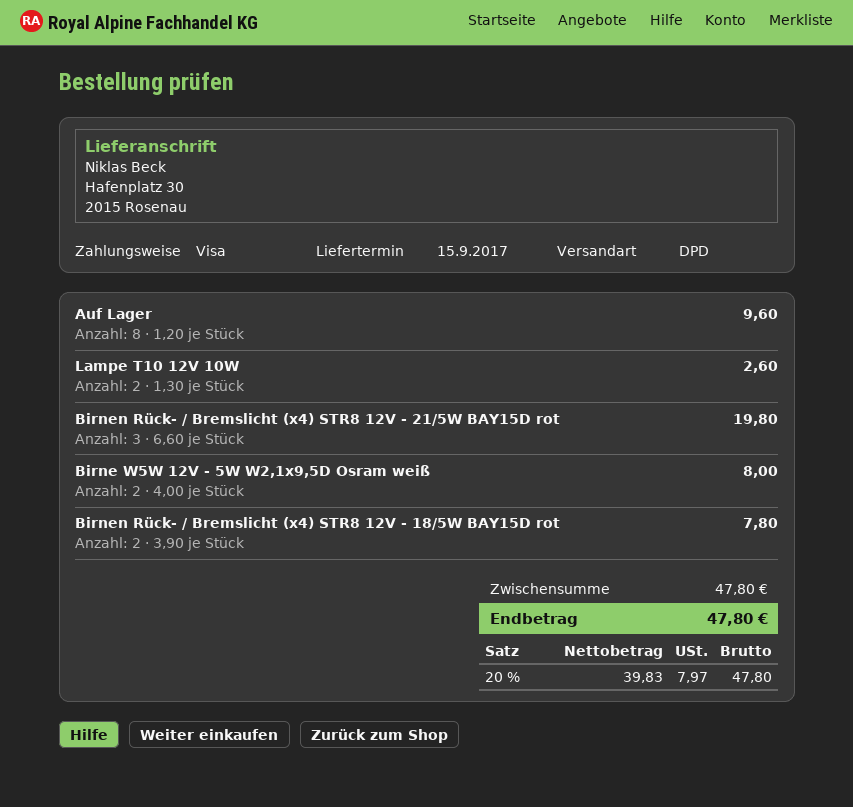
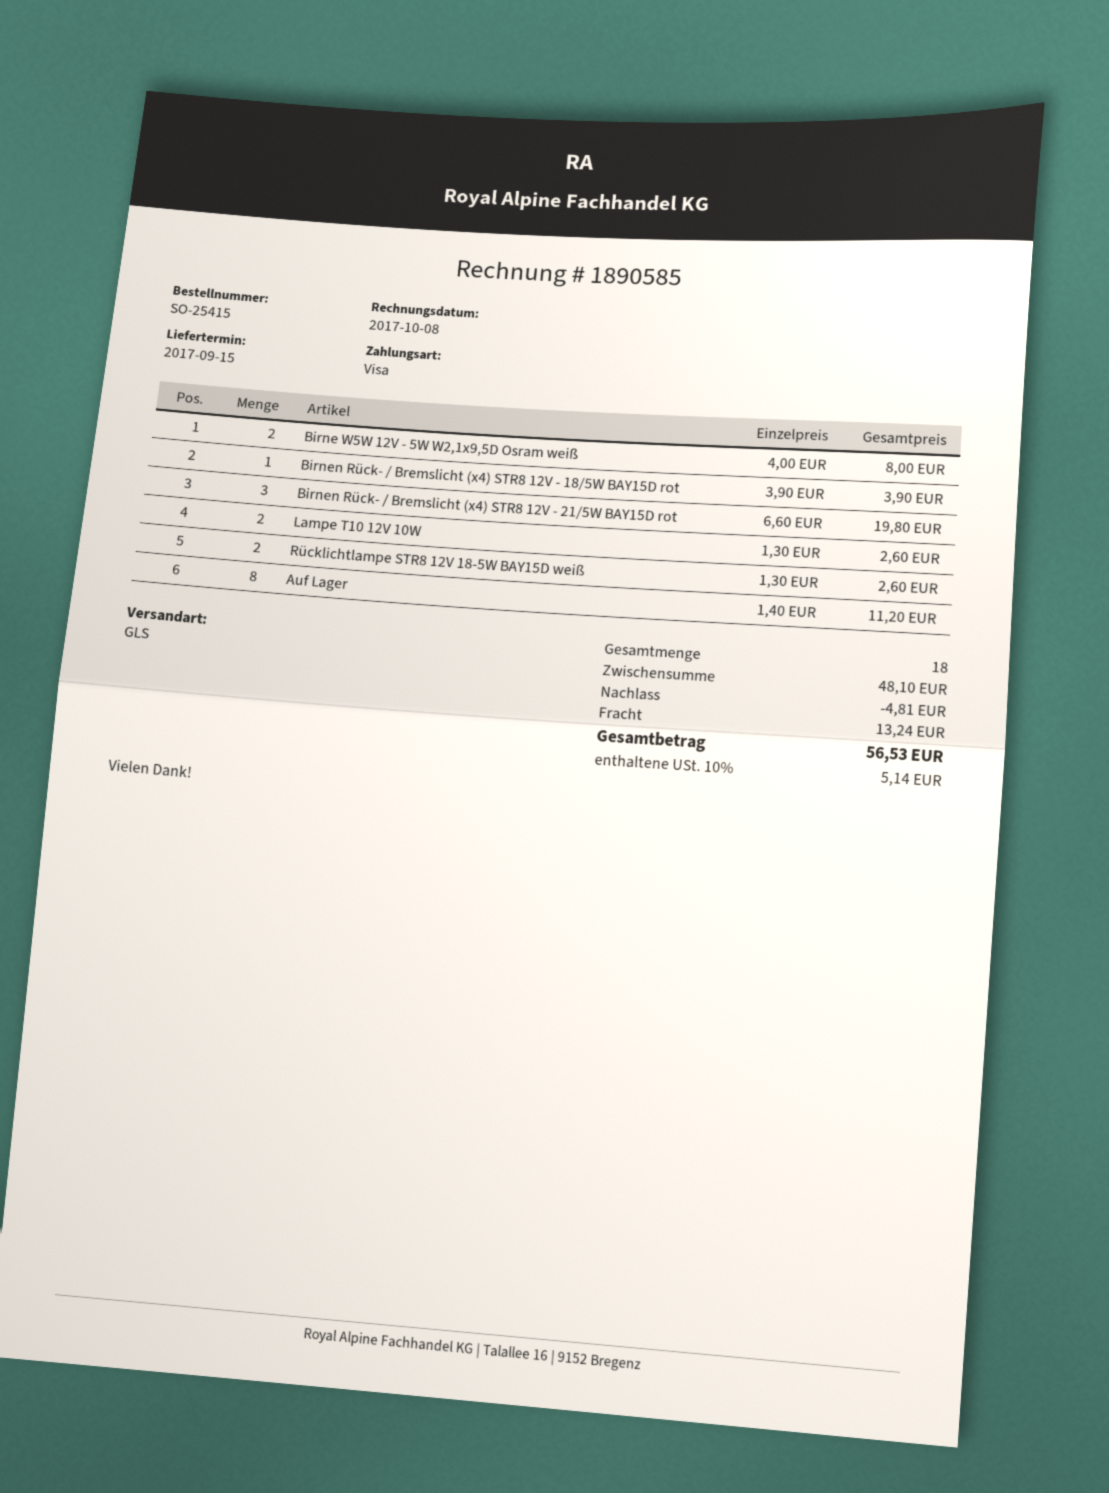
shipping method: DPD -> GLS
Auf Lager: 8 x 1.20 = 9.60 -> 8 x 1.40 = 11.20
Birnen Rück- / Bremslicht (x4) STR8 12V - 18/5W BAY15D rot: 2 x 3.90 = 7.80 -> 1 x 3.90 = 3.90
Rücklichtlampe STR8 12V 18-5W BAY15D weiß: none -> 2 x 1.30 = 2.60
subtotal: 47.80 -> 48.10
discount: none -> 4.81
shipping: none -> 13.24
tax: 20% = 7.97 -> 10% = 5.14
total: 47.80 -> 56.53

